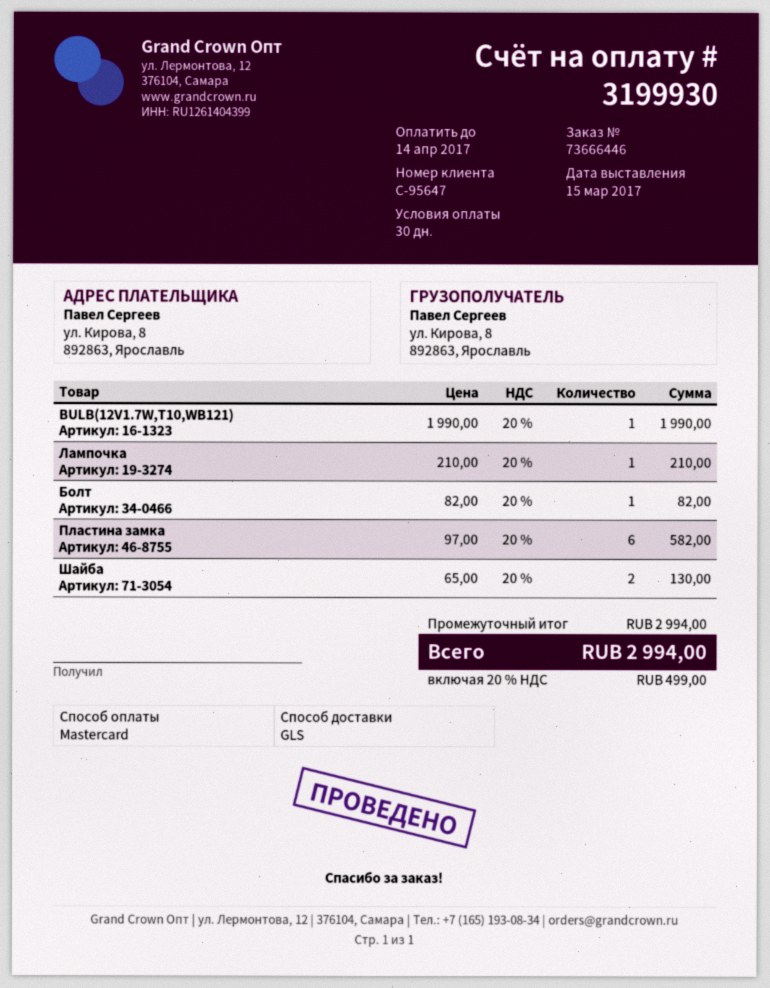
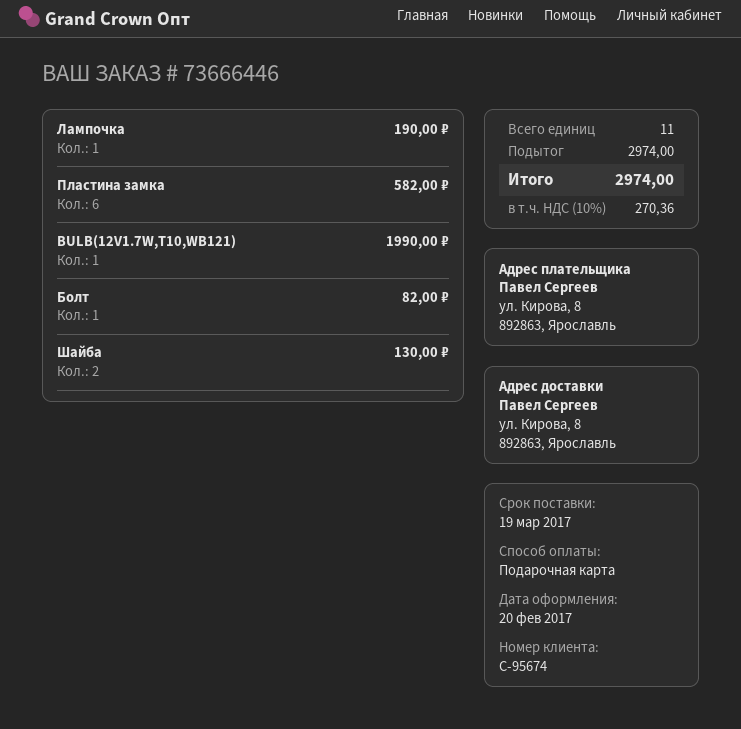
customer number: C-95647 -> C-95674
payment method: Mastercard -> gift card
Лампочка: 1 for 210.00 -> 1 for 190.00
subtotal: 2994.00 -> 2974.00
tax: 20% = 499.00 -> 10% = 270.36
total: 2994.00 -> 2974.00

